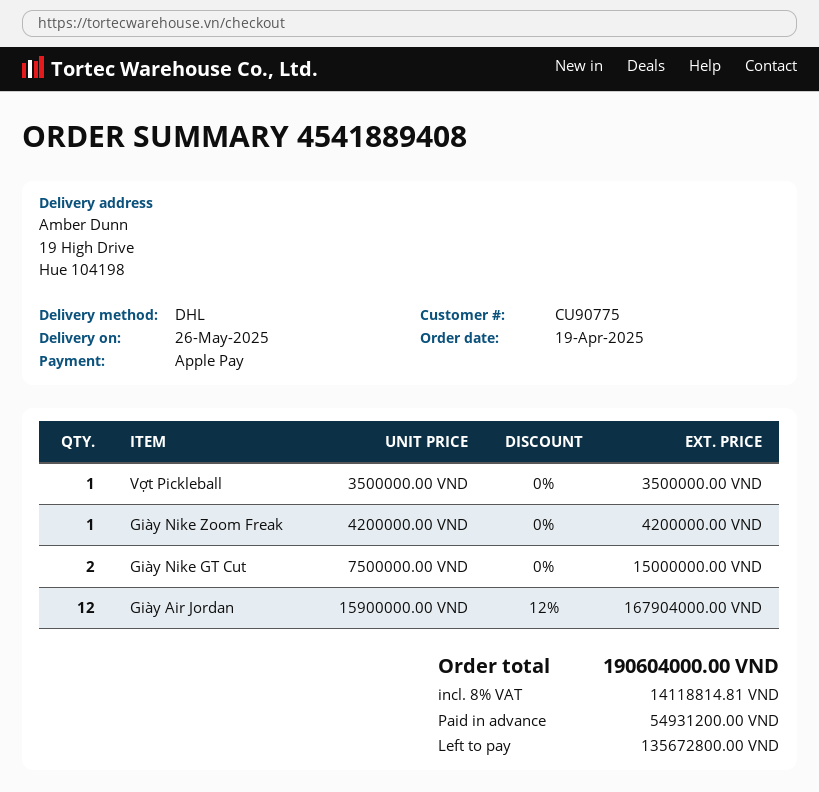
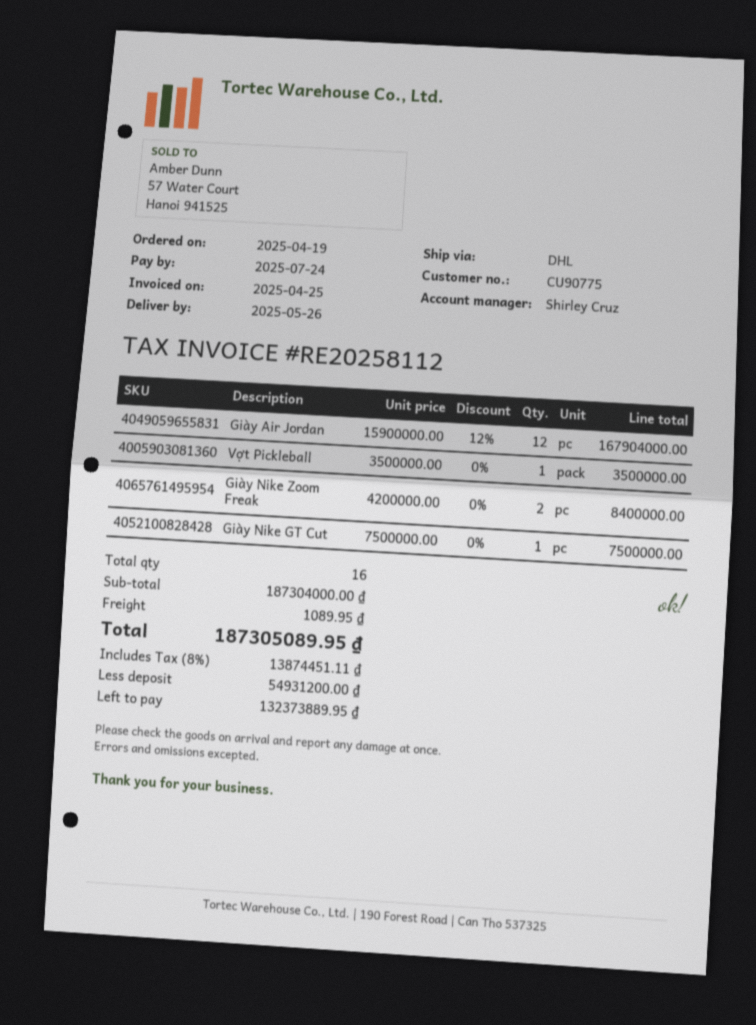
Giày Nike Zoom Freak: 1 x 4200000.00 = 4200000.00 -> 2 x 4200000.00 = 8400000.00
Giày Nike GT Cut: 2 x 7500000.00 = 15000000.00 -> 1 x 7500000.00 = 7500000.00
shipping: none -> 1089.95
tax: 8% = 14118814.81 -> 8% = 13874451.11
total: 190604000.00 -> 187305089.95
balance: 135672800.00 -> 132373889.95

